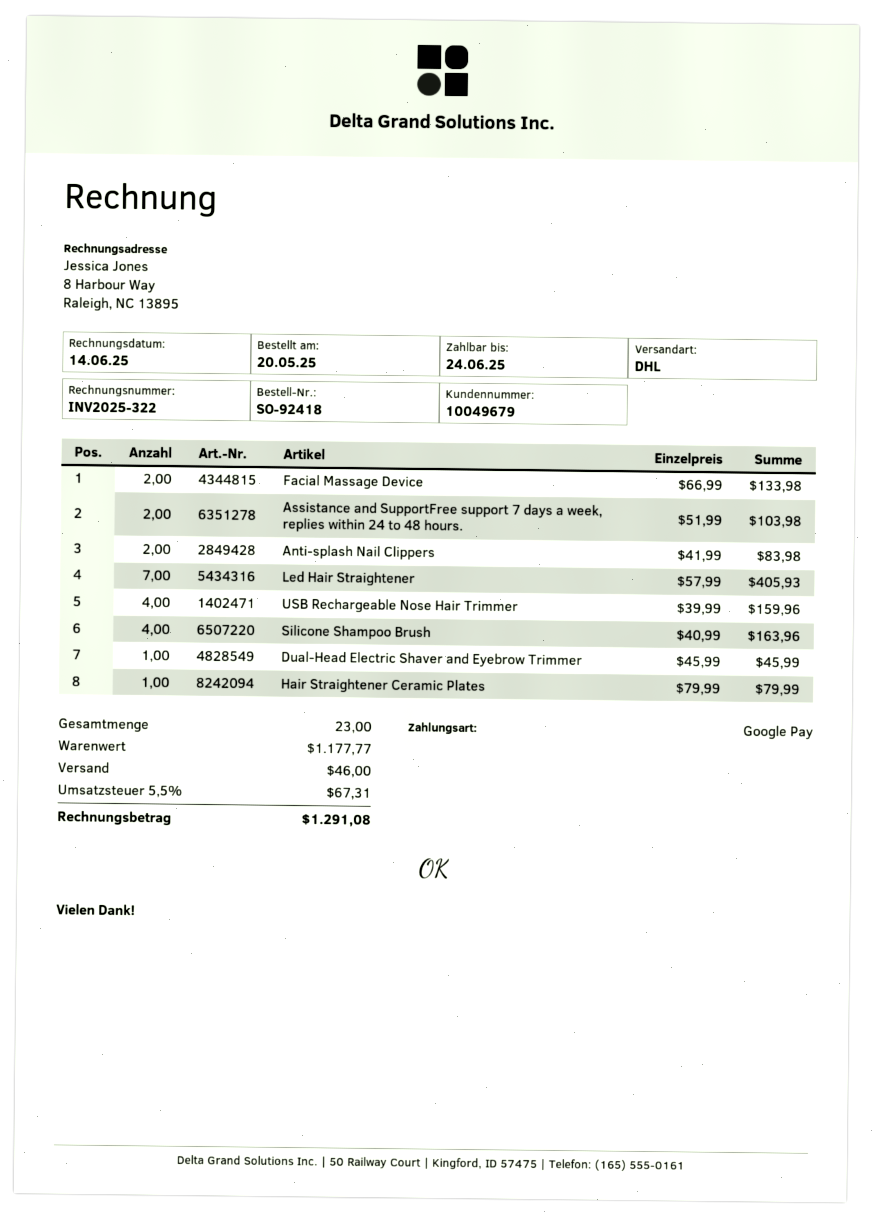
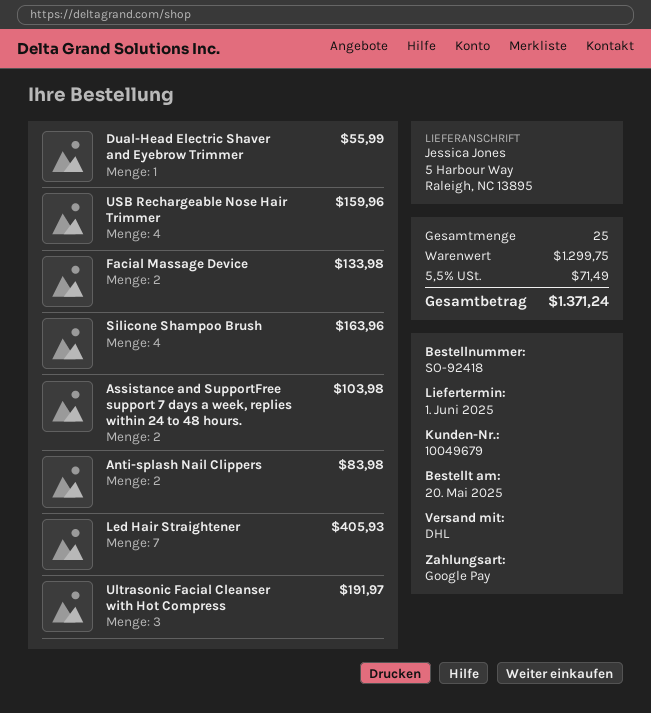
Dual-Head Electric Shaver and Eyebrow Trimmer: 1 for 45.99 -> 1 for 55.99
Hair Straightener Ceramic Plates: 1 for 79.99 -> none
Ultrasonic Facial Cleanser with Hot Compress: none -> 3 for 191.97
total quantity: 23 -> 25
subtotal: 1177.77 -> 1299.75
shipping: 46.00 -> none
tax: 5.5% = 67.31 -> 5.5% = 71.49
total: 1291.08 -> 1371.24

